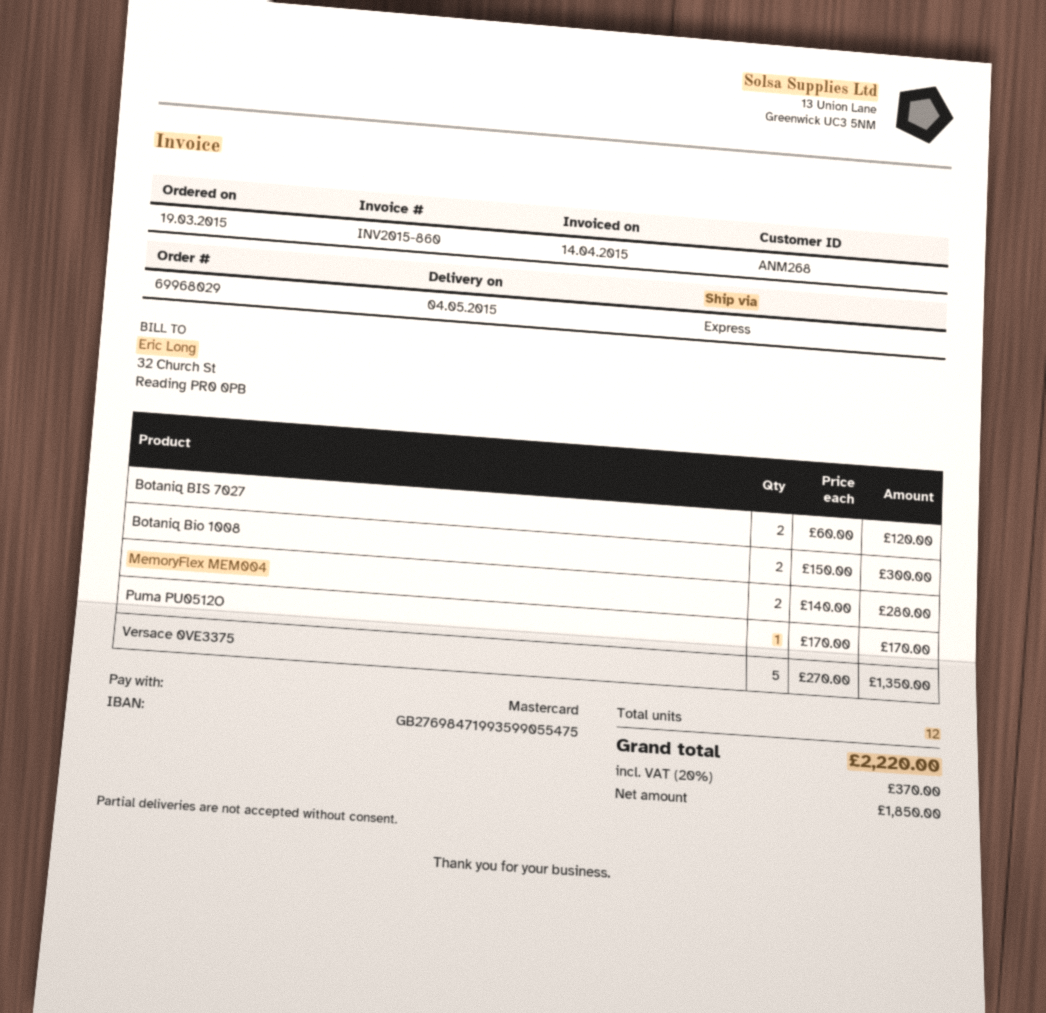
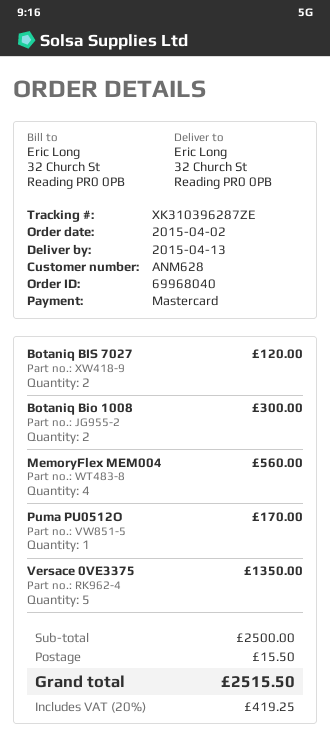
order number: 69968029 -> 69968040
order date: 2015-03-19 -> 2015-04-02
delivery date: 2015-05-04 -> 2015-04-13
customer number: ANM268 -> ANM628
MemoryFlex MEM004: 2 for 280.00 -> 4 for 560.00
shipping: none -> 15.50
tax: 20% = 370.00 -> 20% = 419.25
total: 2220.00 -> 2515.50

